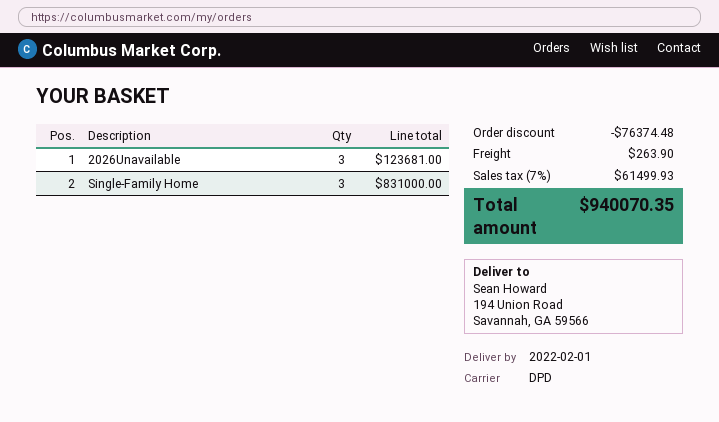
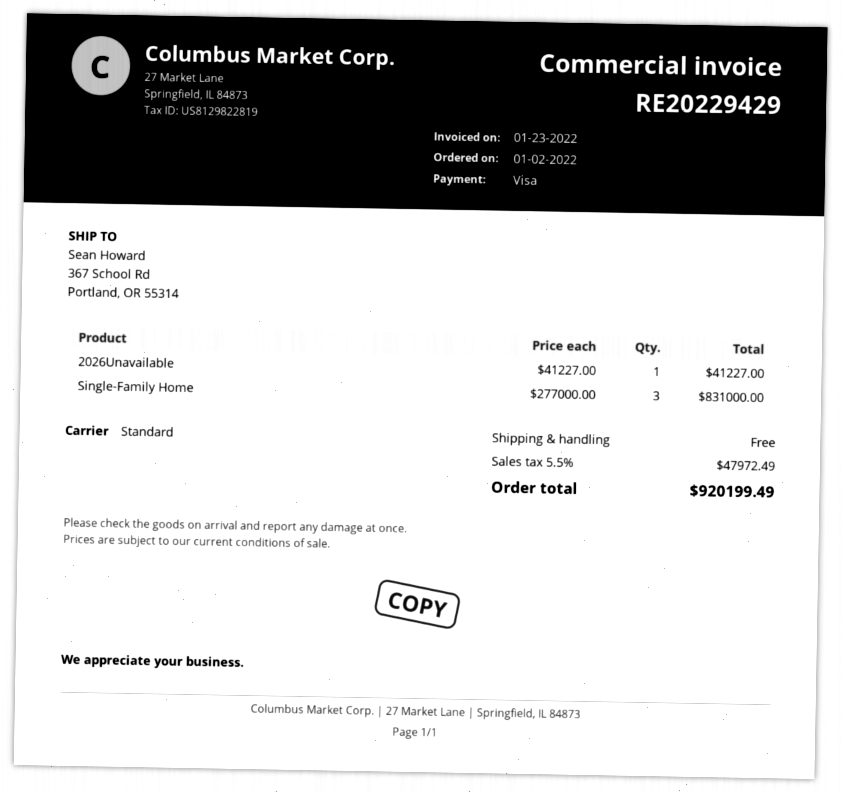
shipping method: DPD -> standard
ship to: 194 Union Road, Savannah, GA 59566 -> 367 School Rd, Portland, OR 55314
2026Unavailable: 3 for 123681.00 -> 1 for 41227.00
discount: 76374.48 -> none
shipping: 263.90 -> 0.00
tax: 7% = 61499.93 -> 5.5% = 47972.49
total: 940070.35 -> 920199.49

